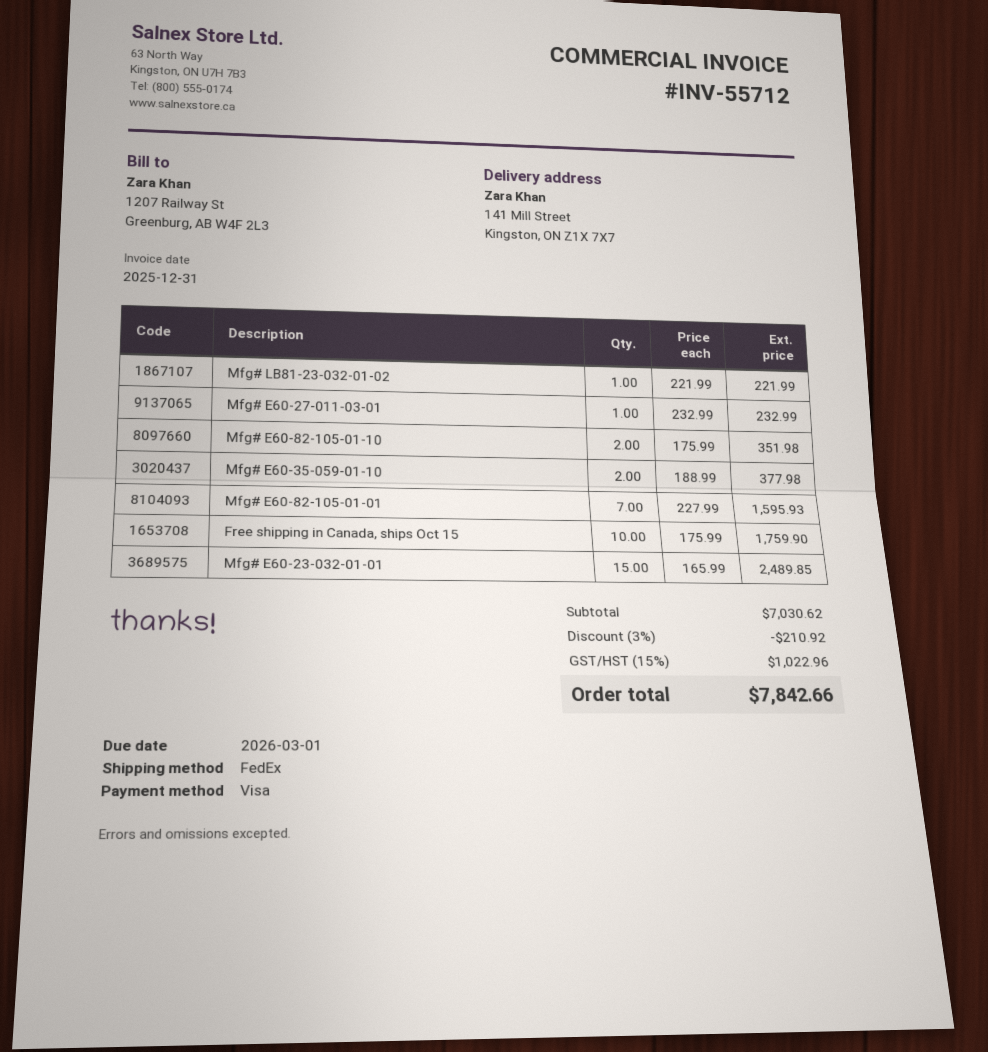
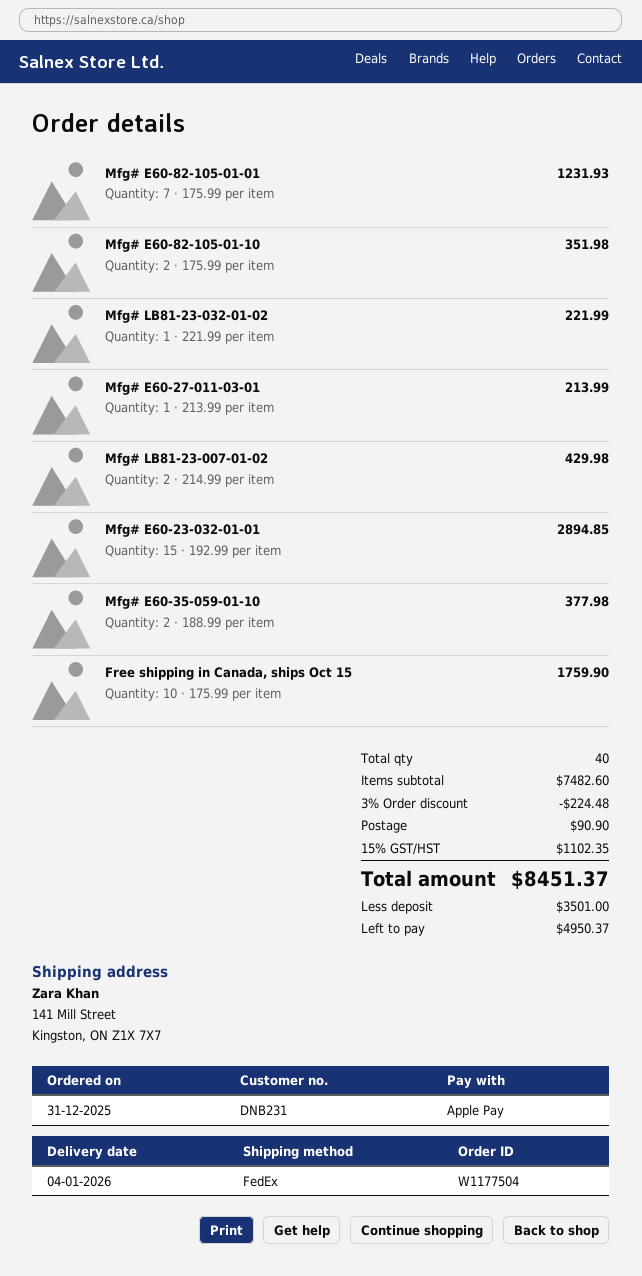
payment method: Visa -> Apple Pay
Mfg# E60-27-011-03-01: 1 x 232.99 = 232.99 -> 1 x 213.99 = 213.99
Mfg# E60-82-105-01-01: 7 x 227.99 = 1595.93 -> 7 x 175.99 = 1231.93
Mfg# E60-23-032-01-01: 15 x 165.99 = 2489.85 -> 15 x 192.99 = 2894.85
Mfg# LB81-23-007-01-02: none -> 2 x 214.99 = 429.98
subtotal: 7030.62 -> 7482.60
discount: 3% = 210.92 -> 3% = 224.48
shipping: none -> 90.90
tax: 15% = 1022.96 -> 15% = 1102.35
total: 7842.66 -> 8451.37

